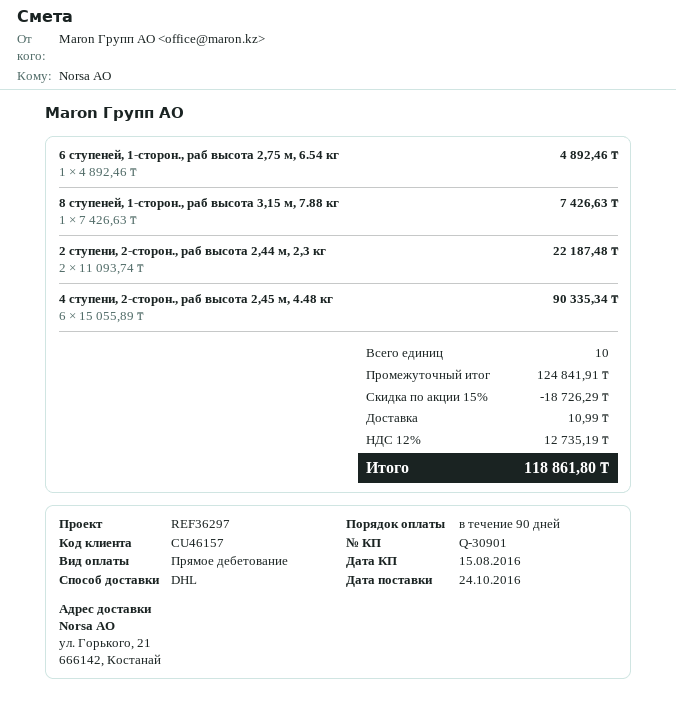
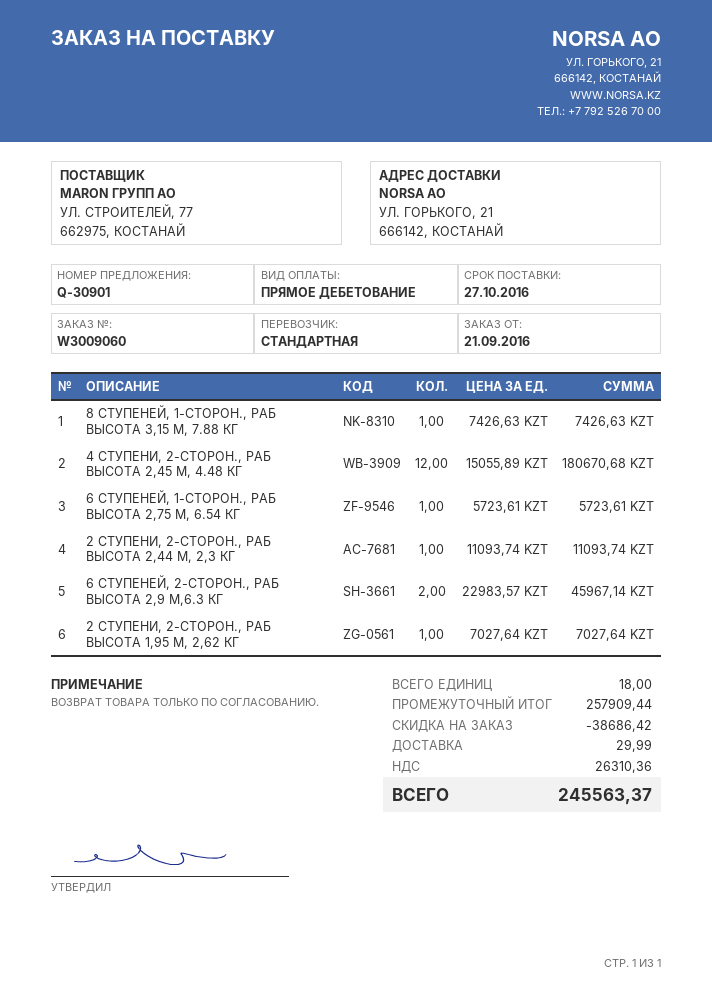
delivery date: 2016-10-24 -> 2016-10-27
shipping method: DHL -> standard
6 ступеней, 1-сторон., раб высота 2,75 м, 6.54 кг: 1 x 4892.46 = 4892.46 -> 1 x 5723.61 = 5723.61
2 ступени, 2-сторон., раб высота 2,44 м, 2,3 кг: 2 x 11093.74 = 22187.48 -> 1 x 11093.74 = 11093.74
4 ступени, 2-сторон., раб высота 2,45 м, 4.48 кг: 6 x 15055.89 = 90335.34 -> 12 x 15055.89 = 180670.68
6 СТУПЕНЕЙ, 2-СТОРОН., РАБ ВЫСОТА 2,9 М,6.3 КГ: none -> 2 x 22983.57 = 45967.14
2 СТУПЕНИ, 2-СТОРОН., РАБ ВЫСОТА 1,95 М, 2,62 КГ: none -> 1 x 7027.64 = 7027.64
total quantity: 10 -> 18
subtotal: 124841.91 -> 257909.44
discount: 18726.29 -> 38686.42
shipping: 10.99 -> 29.99
tax: 12735.19 -> 26310.36
total: 118861.80 -> 245563.37

